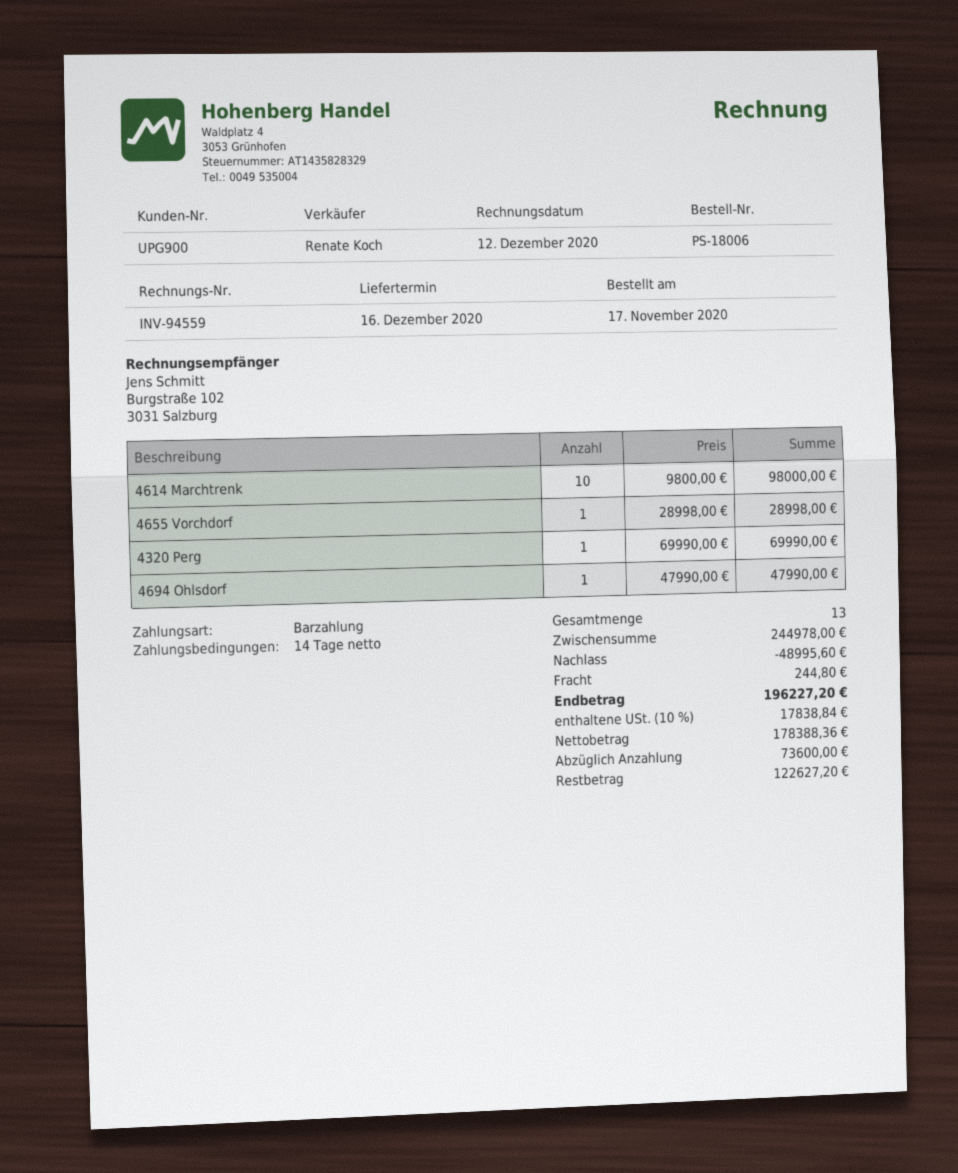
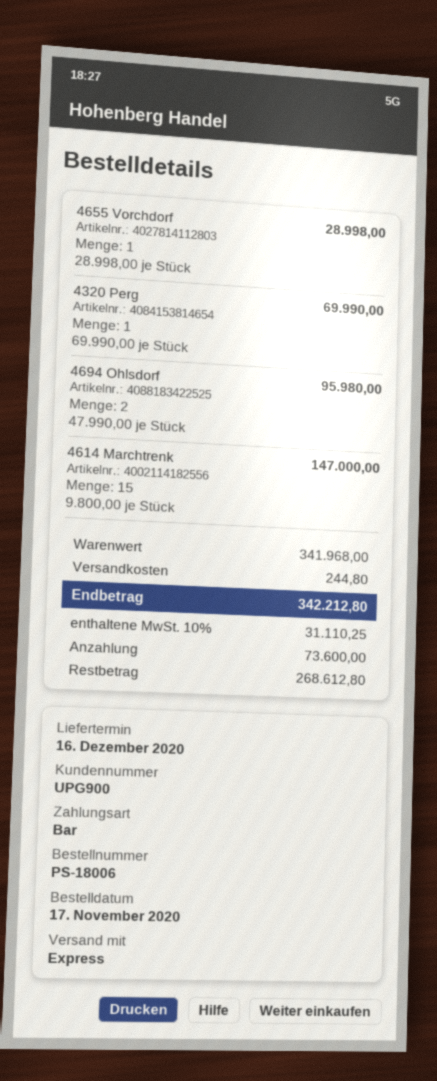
4614 Marchtrenk: 10 x 9800.00 = 98000.00 -> 15 x 9800.00 = 147000.00
4694 Ohlsdorf: 1 x 47990.00 = 47990.00 -> 2 x 47990.00 = 95980.00
subtotal: 244978.00 -> 341968.00
discount: 48995.60 -> none
tax: 10% = 17838.84 -> 10% = 31110.25
total: 196227.20 -> 342212.80
balance: 122627.20 -> 268612.80

